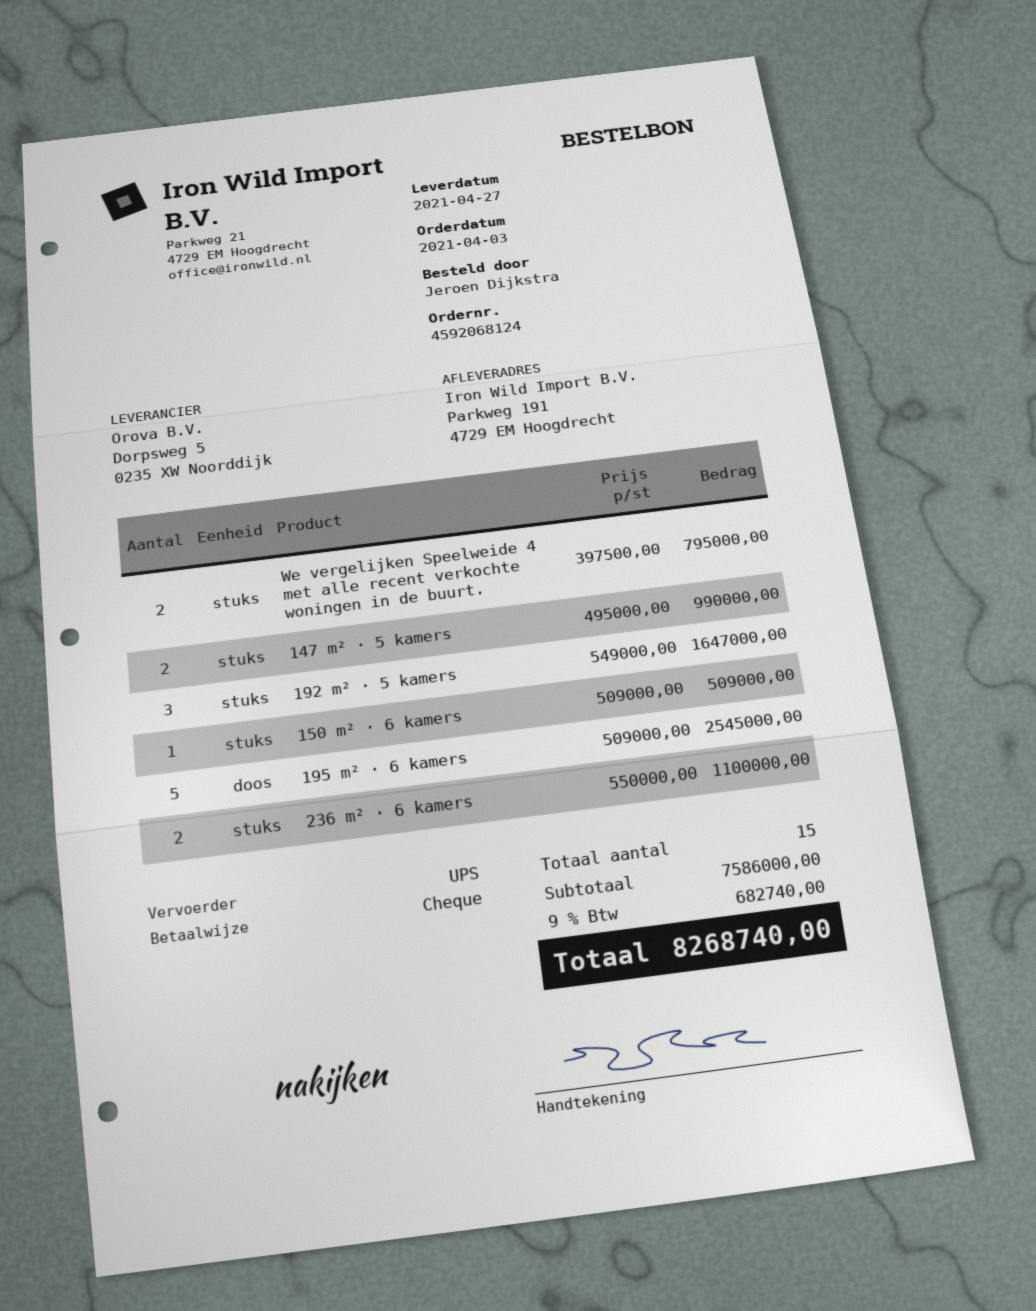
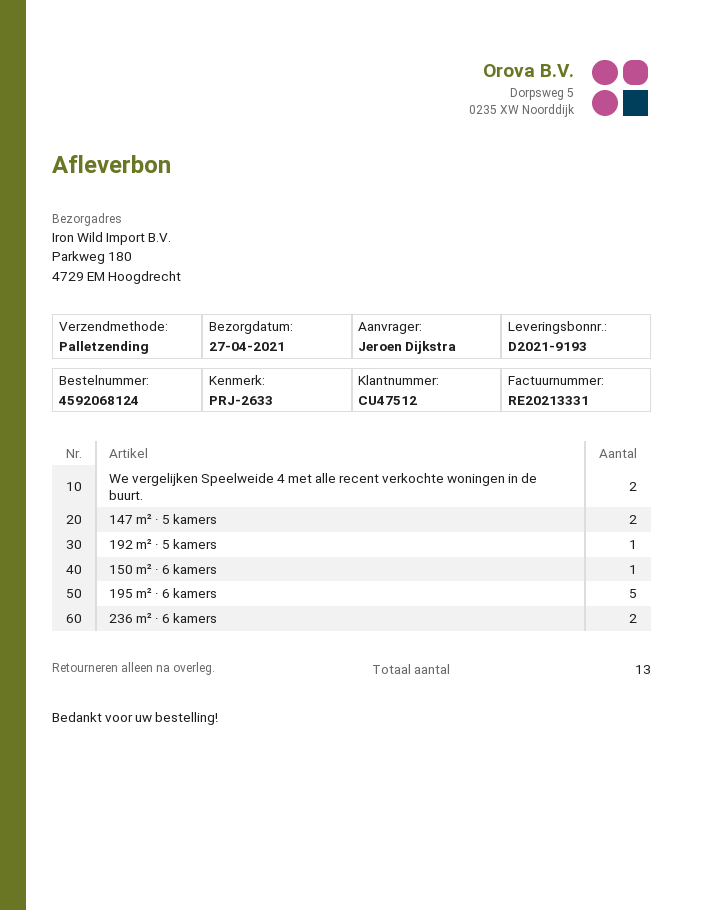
shipping method: UPS -> pallet freight
ship to: Parkweg 191, 4729 EM Hoogdrecht -> Parkweg 180, 4729 EM Hoogdrecht
192 m² · 5 kamers: 3 -> 1
total quantity: 15 -> 13

